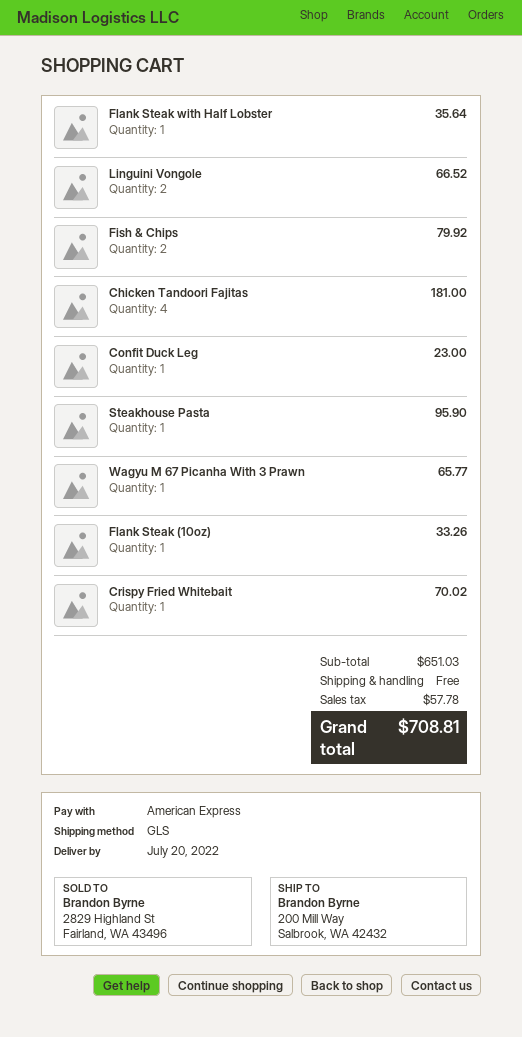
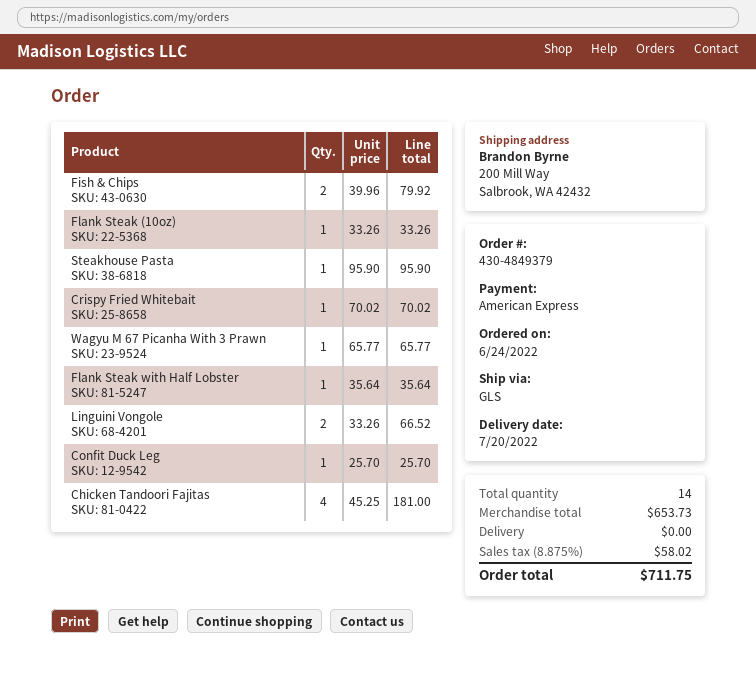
Confit Duck Leg: 1 for 23.00 -> 1 for 25.70
subtotal: 651.03 -> 653.73
tax: 57.78 -> 58.02
total: 708.81 -> 711.75

